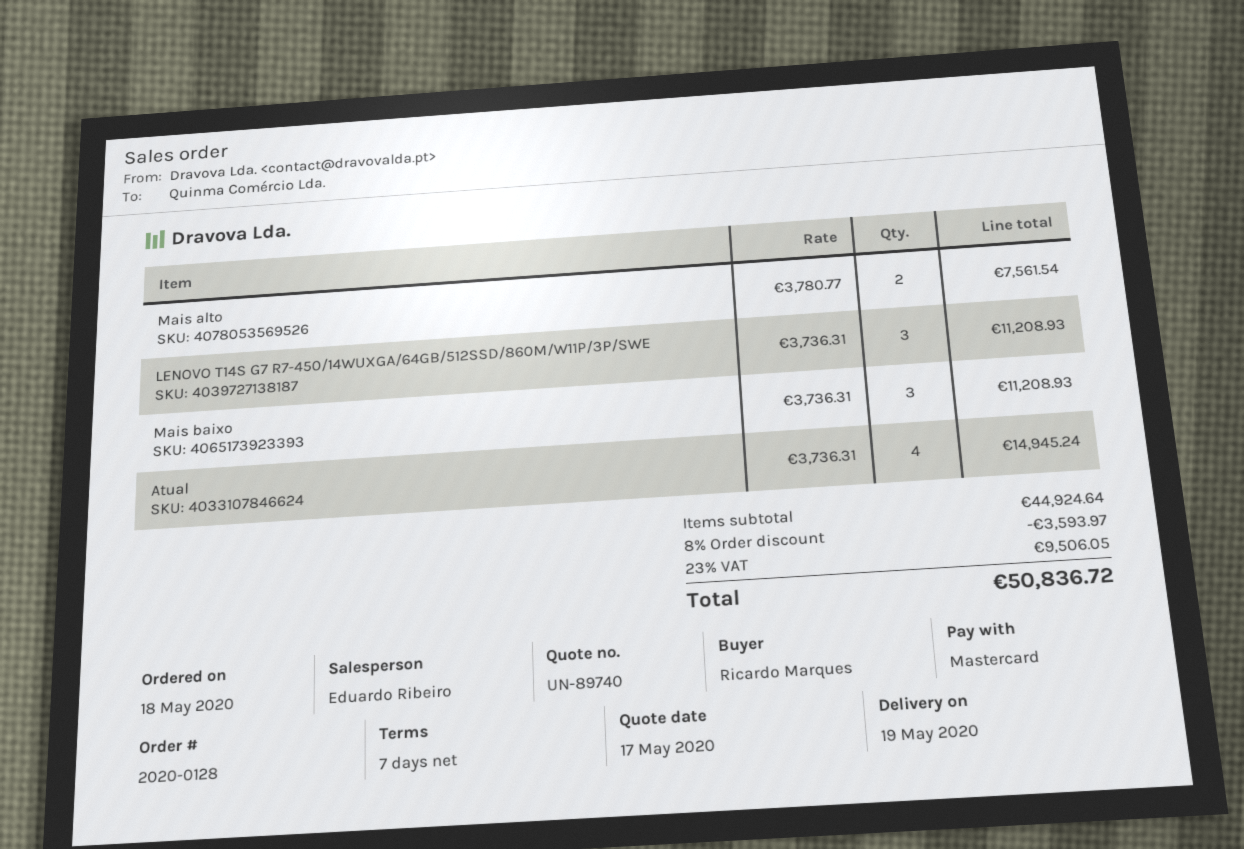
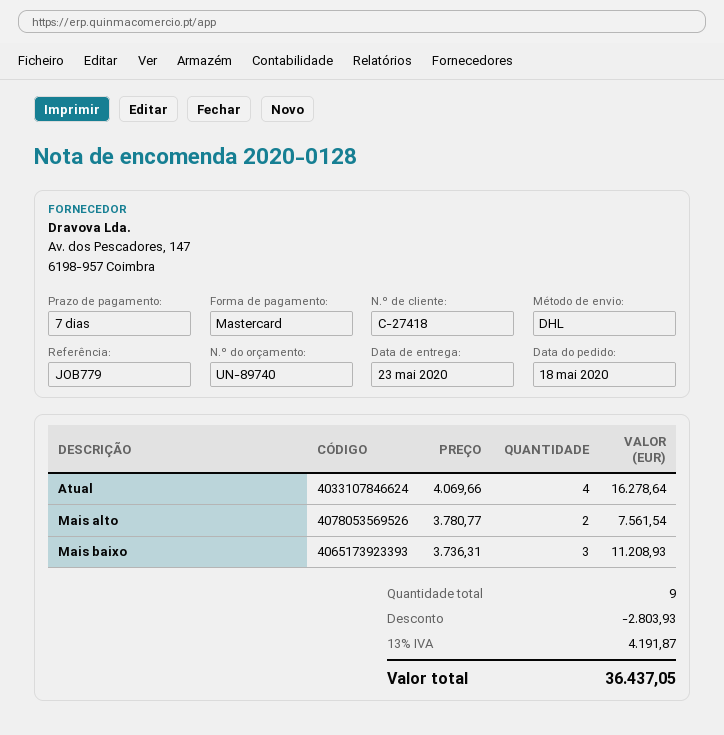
delivery date: 2020-05-19 -> 2020-05-23
LENOVO T14S G7 R7-450/14WUXGA/64GB/512SSD/860M/W11P/3P/SWE: 3 x 3736.31 = 11208.93 -> none
Atual: 4 x 3736.31 = 14945.24 -> 4 x 4069.66 = 16278.64
discount: 3593.97 -> 2803.93
tax: 23% = 9506.05 -> 13% = 4191.87
total: 50836.72 -> 36437.05

